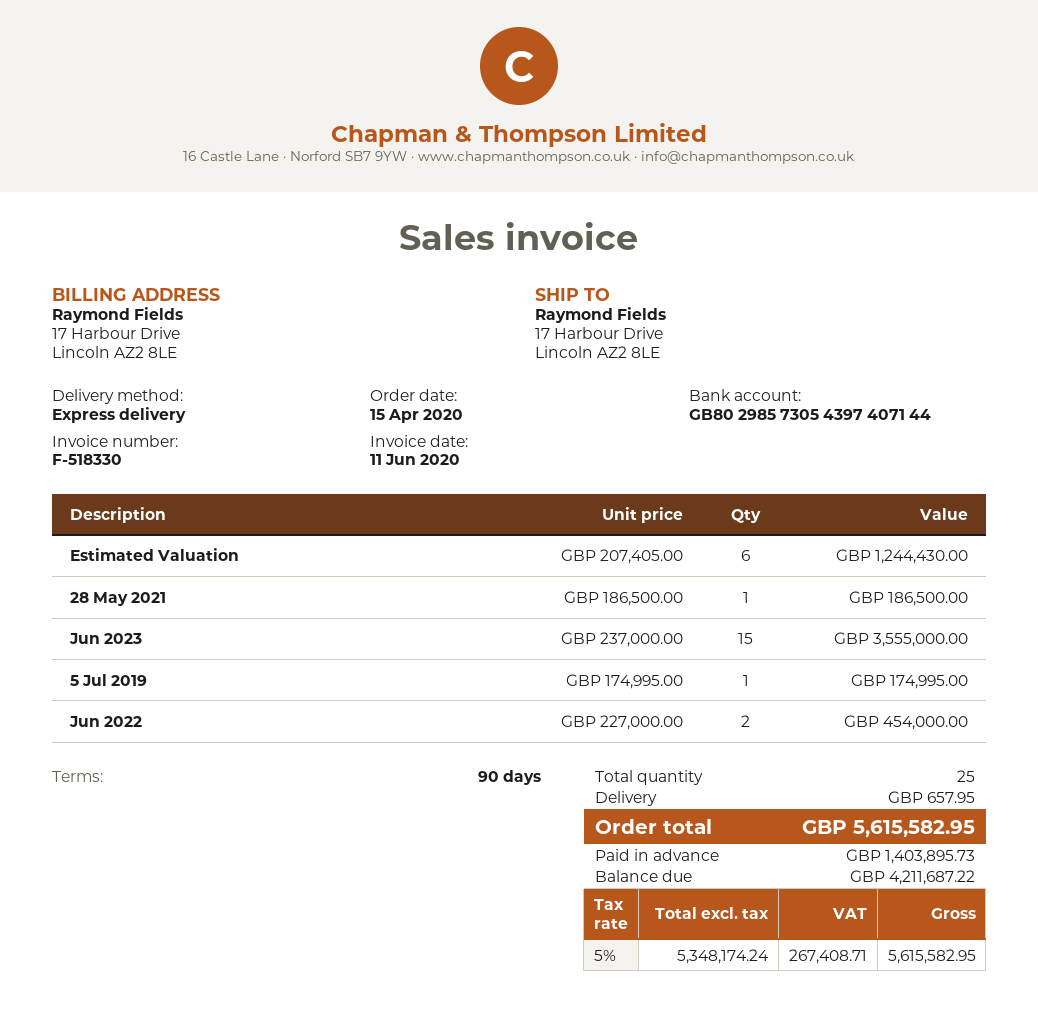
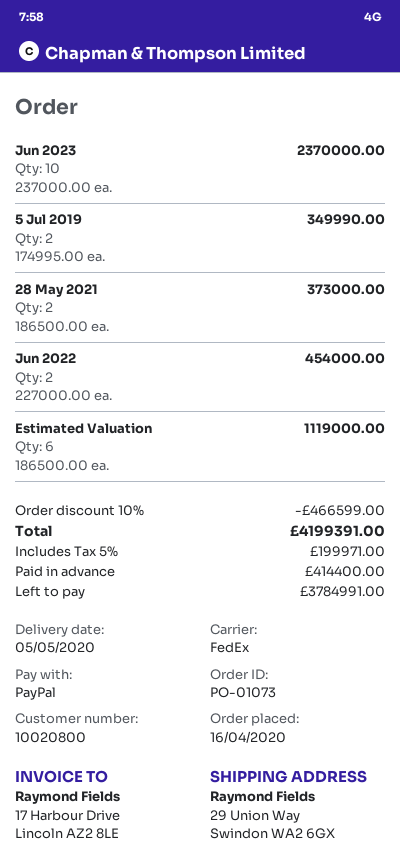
order date: 2020-04-15 -> 2020-04-16
shipping method: express -> FedEx
ship to: 17 Harbour Drive, Lincoln AZ2 8LE -> 29 Union Way, Swindon WA2 6GX
Estimated Valuation: 6 x 207405.00 = 1244430.00 -> 6 x 186500.00 = 1119000.00
28 May 2021: 1 x 186500.00 = 186500.00 -> 2 x 186500.00 = 373000.00
Jun 2023: 15 x 237000.00 = 3555000.00 -> 10 x 237000.00 = 2370000.00
5 Jul 2019: 1 x 174995.00 = 174995.00 -> 2 x 174995.00 = 349990.00
discount: none -> 10% = 466599.00
shipping: 657.95 -> none
tax: 5% = 267408.71 -> 5% = 199971.00
total: 5615582.95 -> 4199391.00
deposit: 1403895.73 -> 414400.00
balance: 4211687.22 -> 3784991.00

